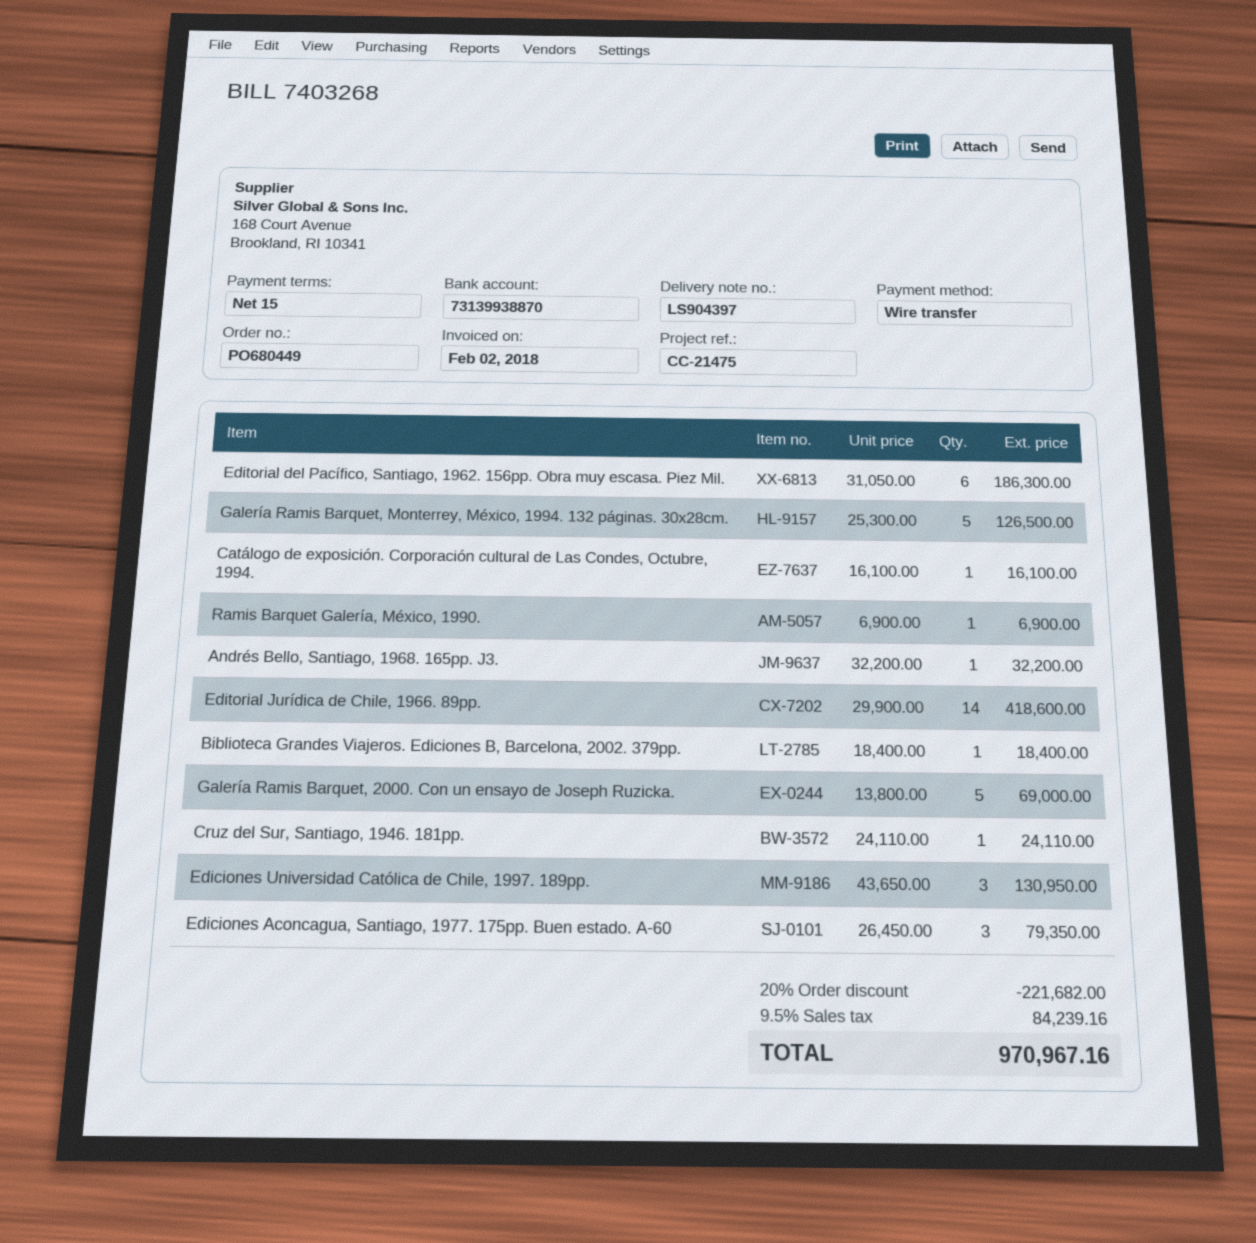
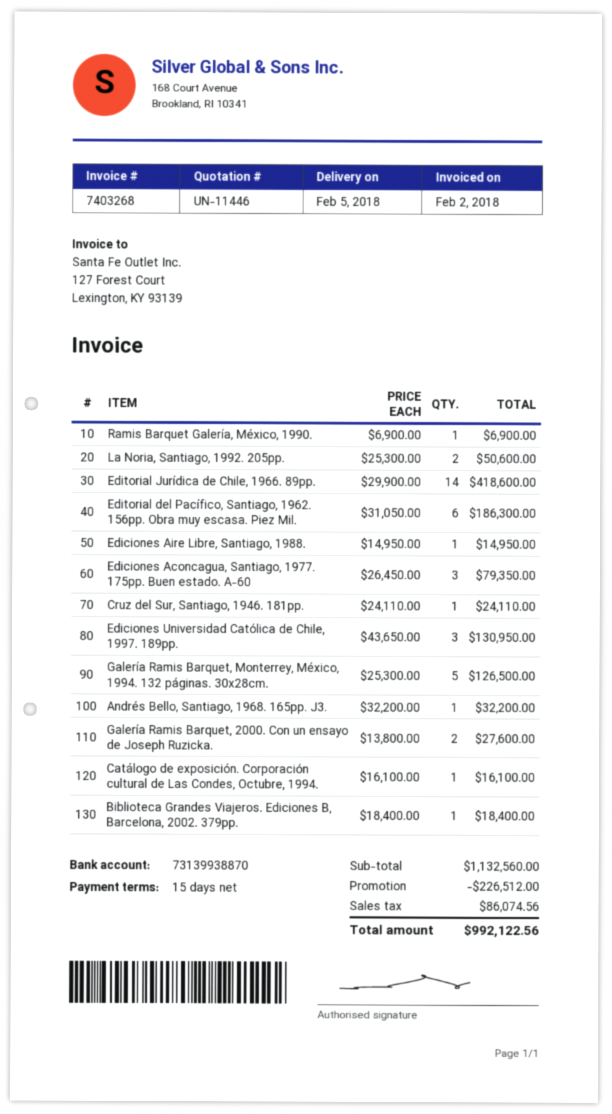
Galería Ramis Barquet, 2000. Con un ensayo de Joseph Ruzicka.: 5 x 13800.00 = 69000.00 -> 2 x 13800.00 = 27600.00
La Noria, Santiago, 1992. 205pp.: none -> 2 x 25300.00 = 50600.00
Ediciones Aire Libre, Santiago, 1988.: none -> 1 x 14950.00 = 14950.00
discount: 221682.00 -> 226512.00
tax: 84239.16 -> 86074.56
total: 970967.16 -> 992122.56

